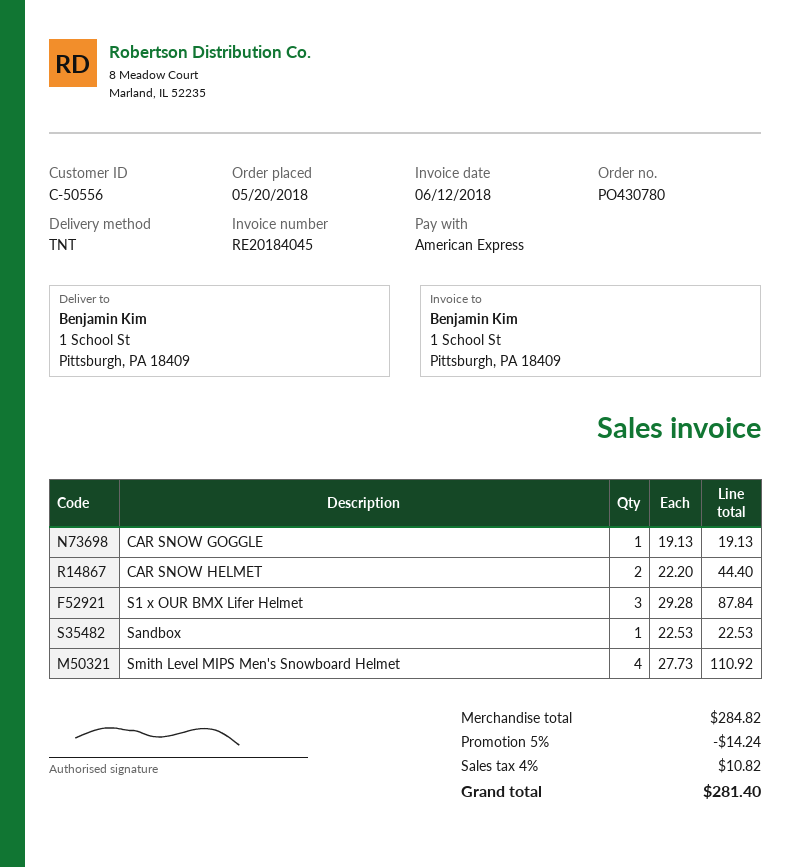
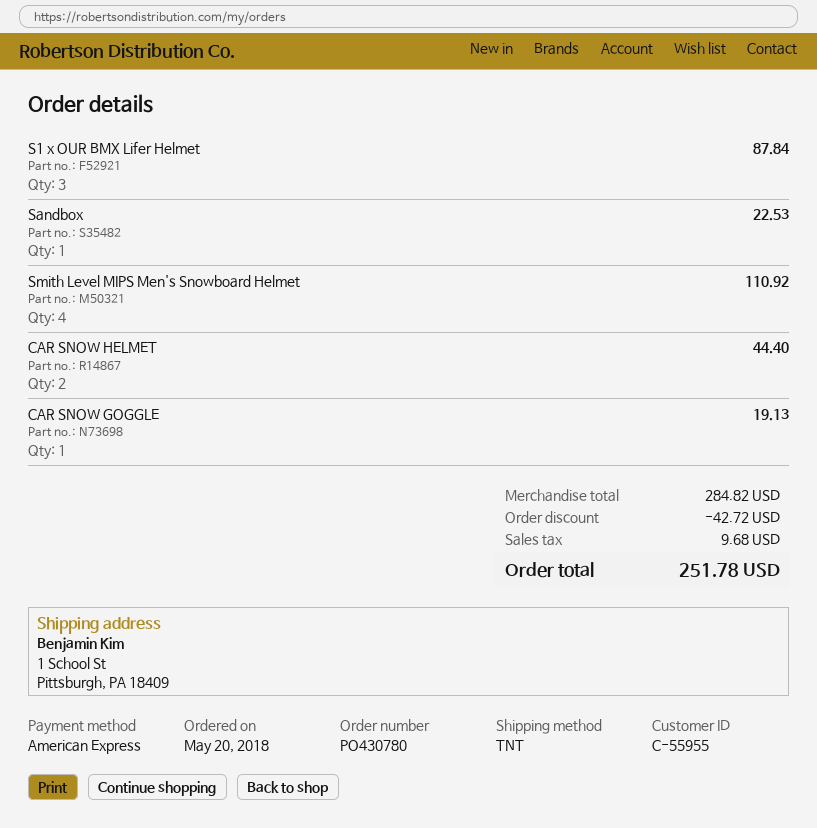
customer number: C-50556 -> C-55955
discount: 14.24 -> 42.72
tax: 10.82 -> 9.68
total: 281.40 -> 251.78

